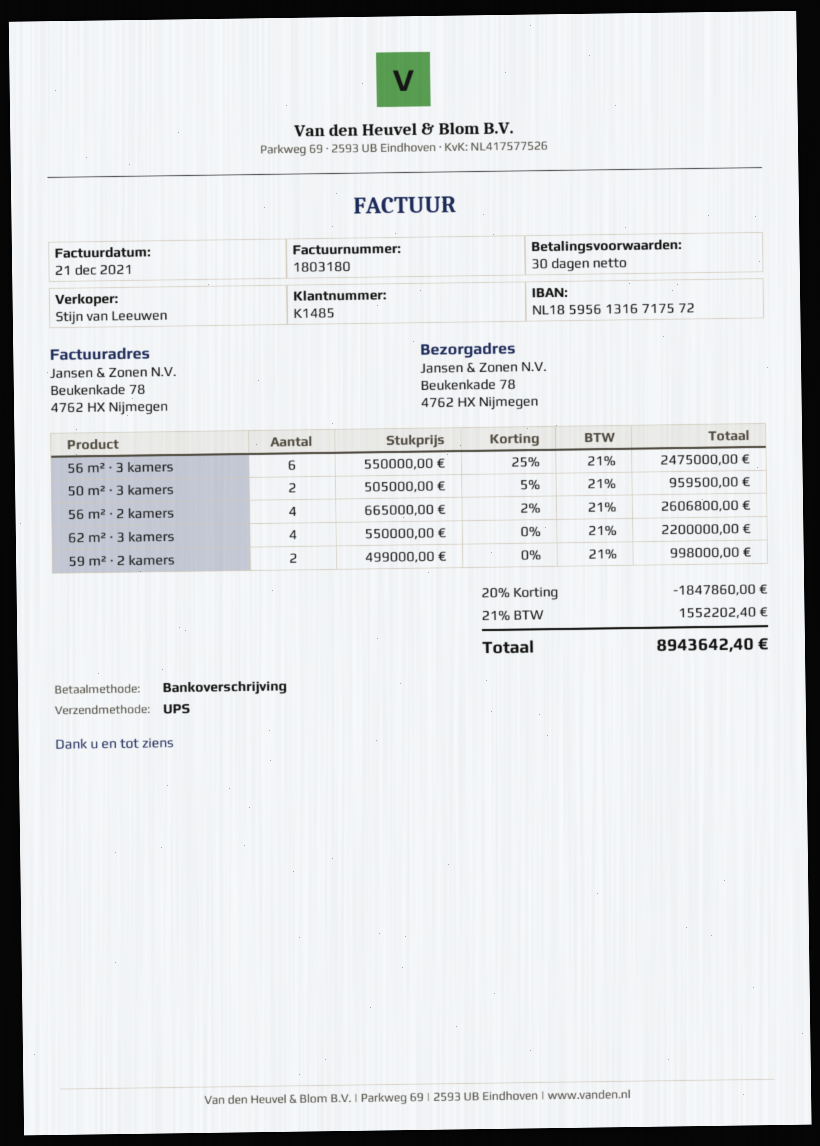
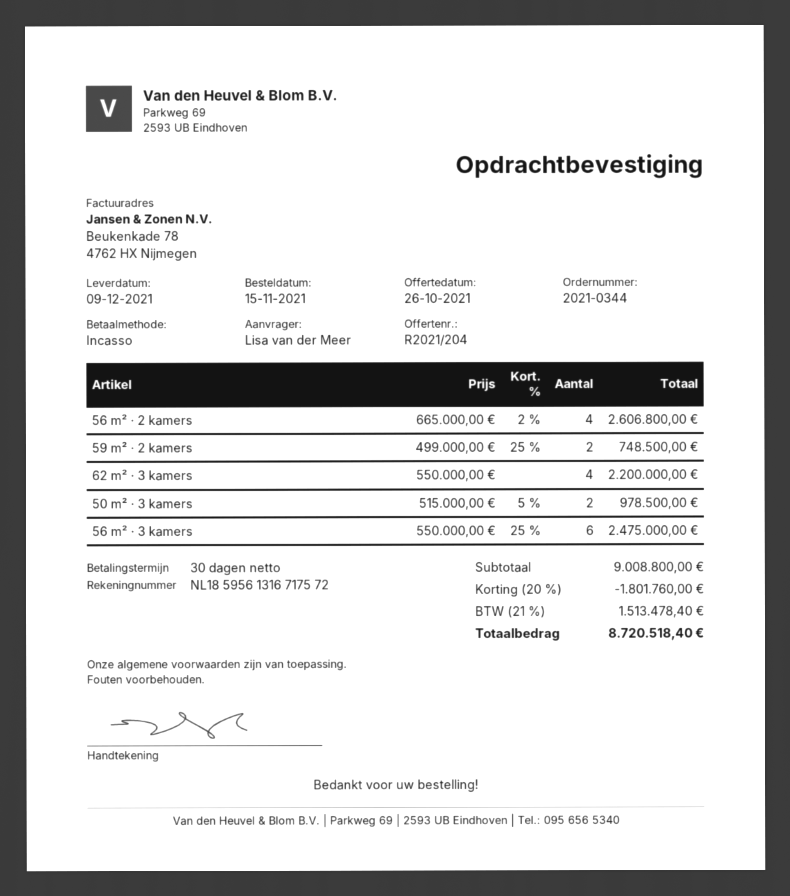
payment method: bank transfer -> direct debit
50 m² · 3 kamers: 2 x 505000.00 - 5% = 959500.00 -> 2 x 515000.00 - 5% = 978500.00
59 m² · 2 kamers: 2 x 499000.00 = 998000.00 -> 2 x 499000.00 - 25% = 748500.00
discount: 20% = 1847860.00 -> 20% = 1801760.00
tax: 21% = 1552202.40 -> 21% = 1513478.40
total: 8943642.40 -> 8720518.40

